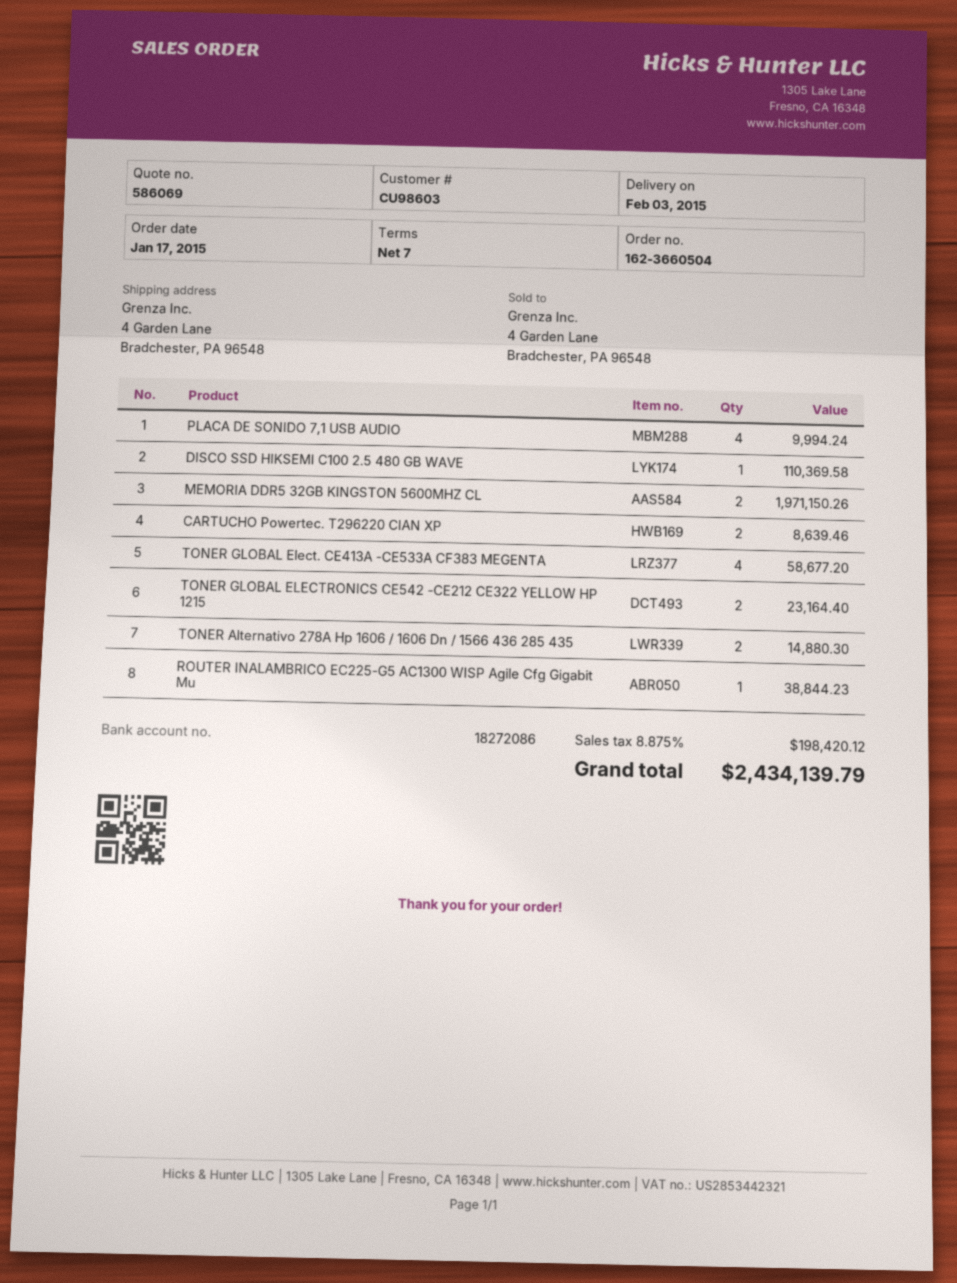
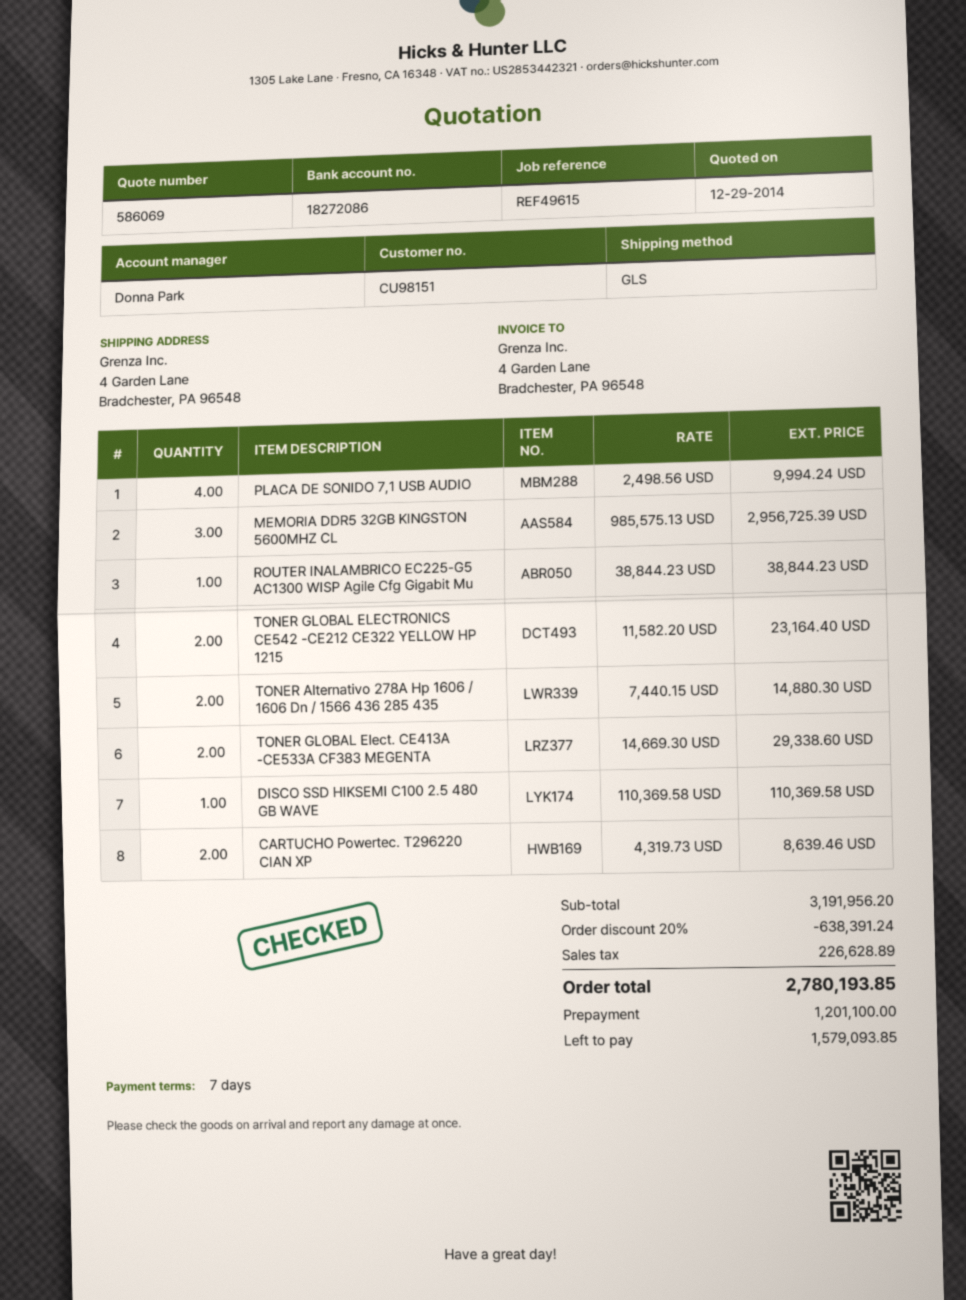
customer number: CU98603 -> CU98151
MEMORIA DDR5 32GB KINGSTON 5600MHZ CL: 2 for 1971150.26 -> 3 for 2956725.39
TONER GLOBAL Elect. CE413A -CE533A CF383 MEGENTA: 4 for 58677.20 -> 2 for 29338.60
discount: none -> 20% = 638391.24
tax: 198420.12 -> 226628.89
total: 2434139.79 -> 2780193.85

